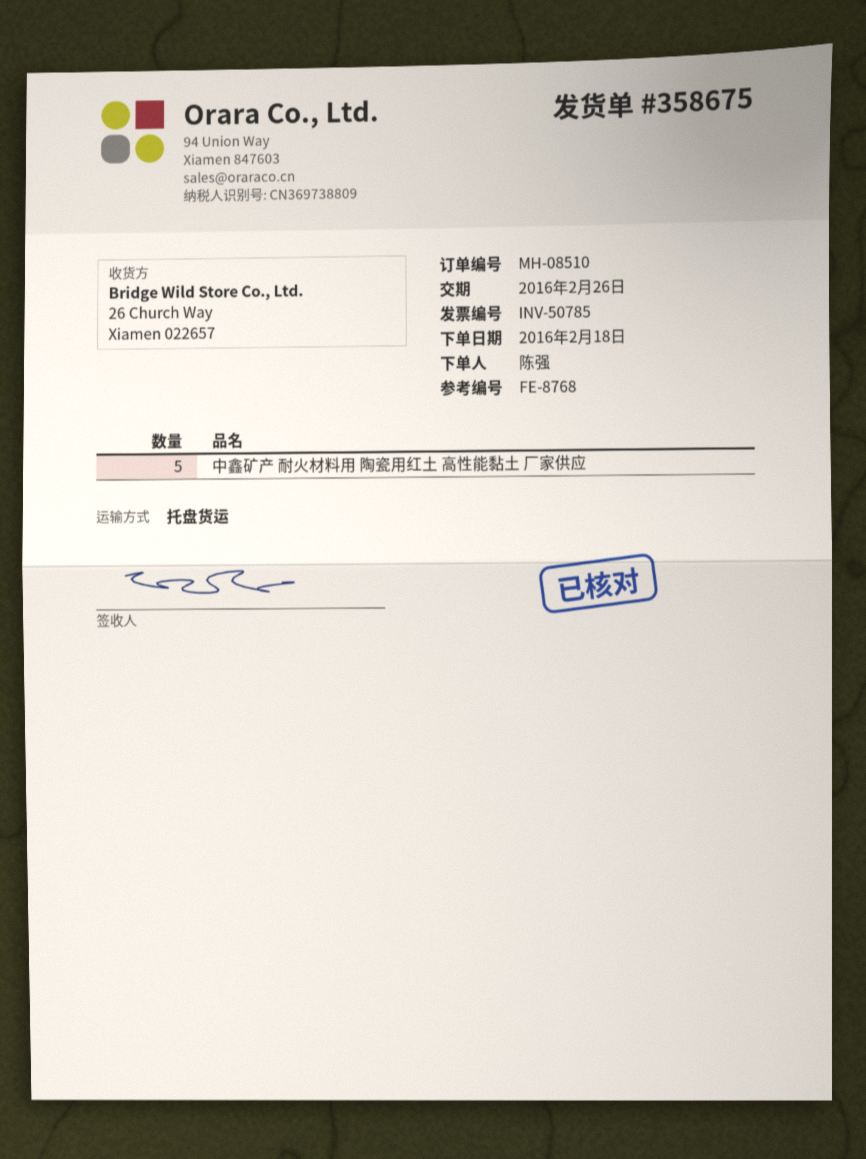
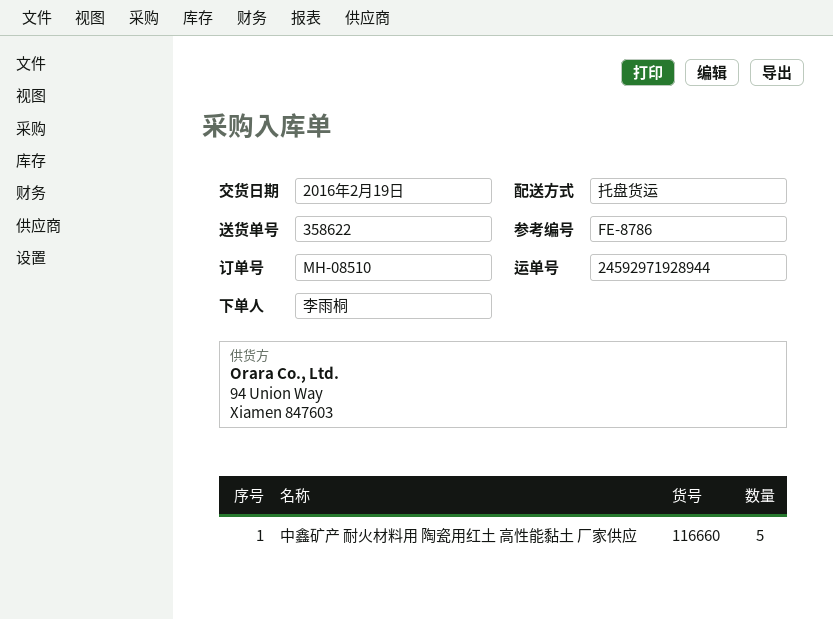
delivery note number: 358675 -> 358622
delivery date: 2016-02-26 -> 2016-02-19
reference: FE-8768 -> FE-8786
ordered by: 陈强 -> 李雨桐

